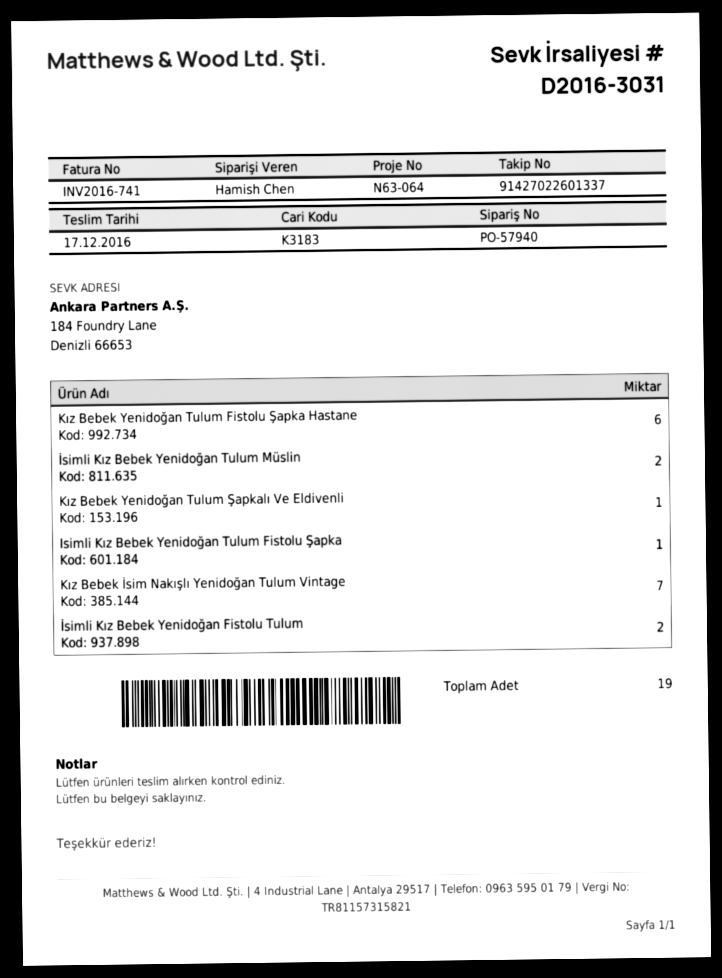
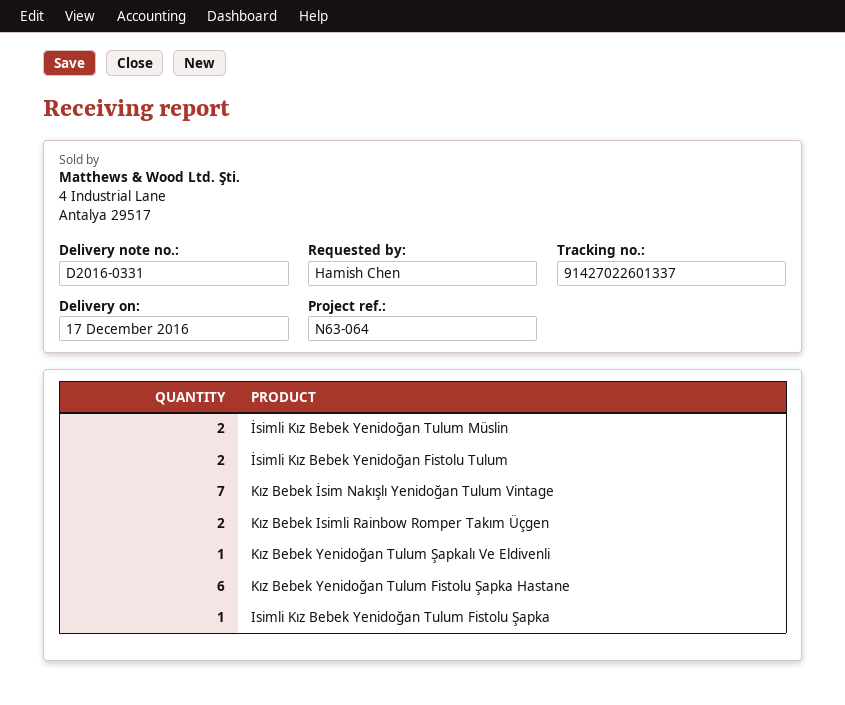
delivery note number: D2016-3031 -> D2016-0331
Kız Bebek Isimli Rainbow Romper Takım Üçgen: none -> 2

